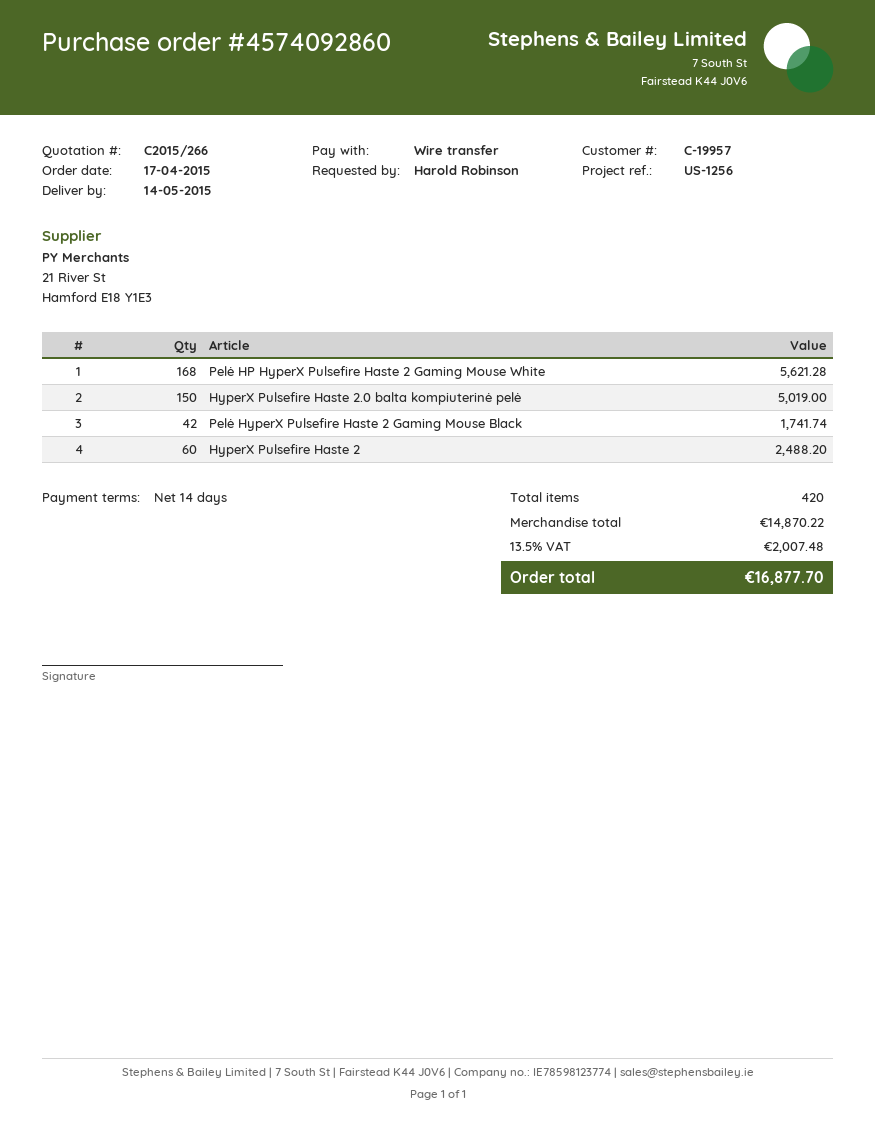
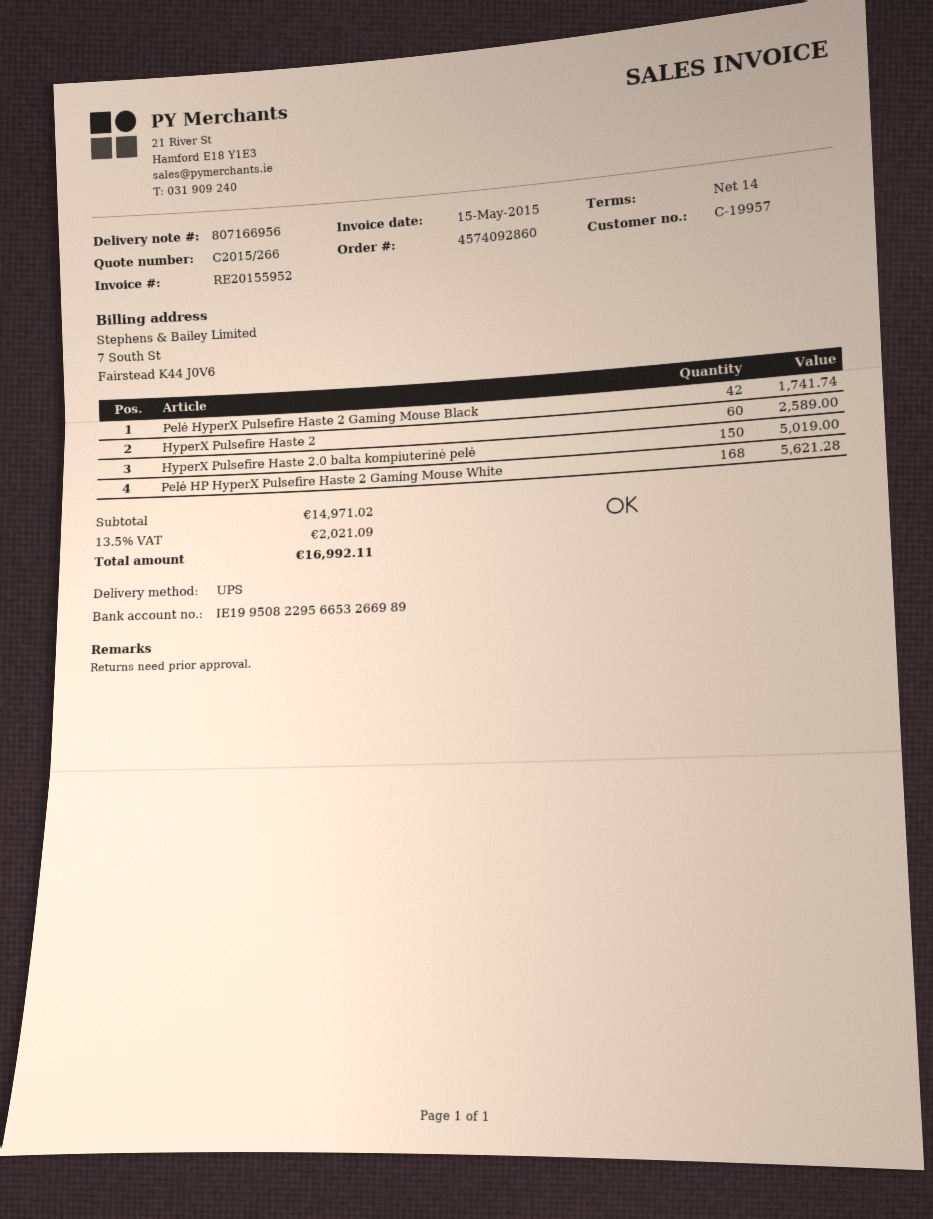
HyperX Pulsefire Haste 2: 60 for 2488.20 -> 60 for 2589.00
subtotal: 14870.22 -> 14971.02
tax: 13.5% = 2007.48 -> 13.5% = 2021.09
total: 16877.70 -> 16992.11

